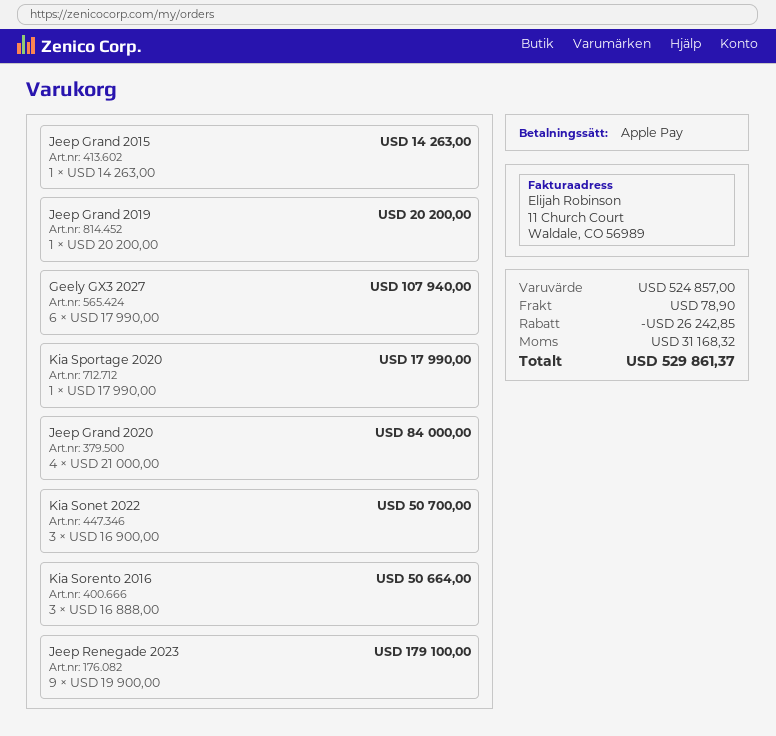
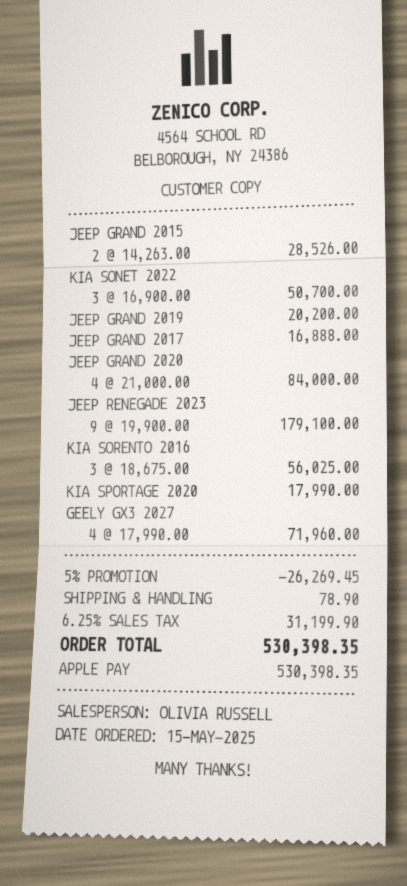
Jeep Grand 2015: 1 x 14263.00 = 14263.00 -> 2 x 14263.00 = 28526.00
Geely GX3 2027: 6 x 17990.00 = 107940.00 -> 4 x 17990.00 = 71960.00
Kia Sorento 2016: 3 x 16888.00 = 50664.00 -> 3 x 18675.00 = 56025.00
JEEP GRAND 2017: none -> 1 x 16888.00 = 16888.00
discount: 26242.85 -> 26269.45
tax: 31168.32 -> 31199.90
total: 529861.37 -> 530398.35

